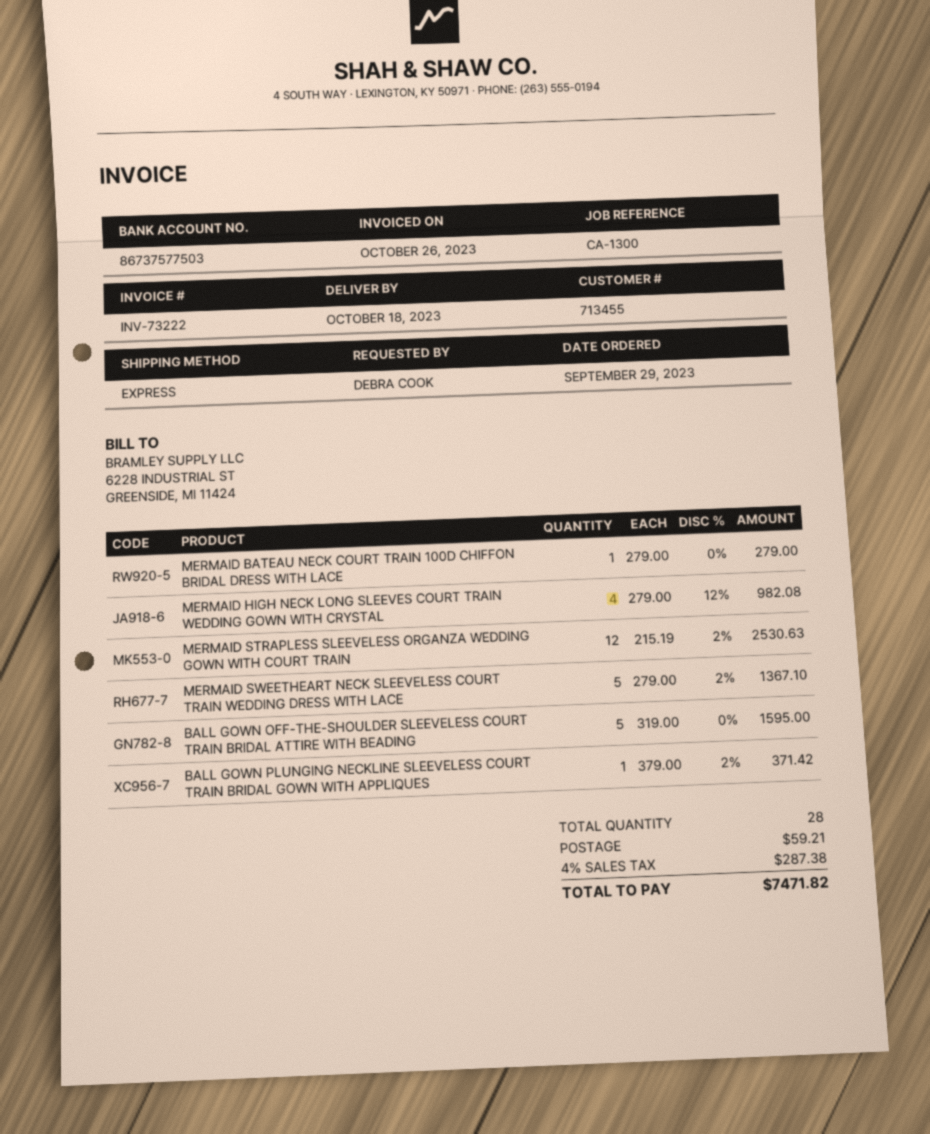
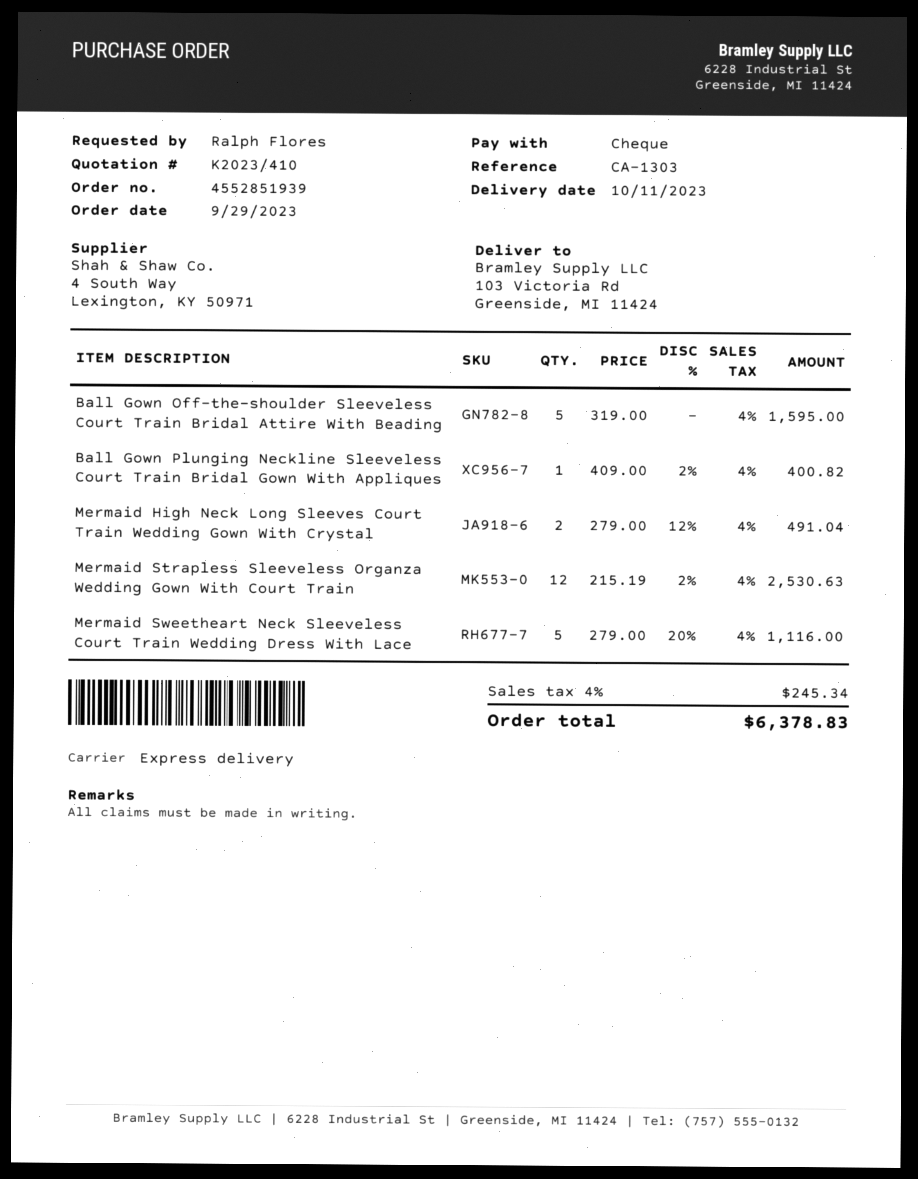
delivery date: 2023-10-18 -> 2023-10-11
reference: CA-1300 -> CA-1303
ordered by: DEBRA COOK -> Ralph Flores
MERMAID BATEAU NECK COURT TRAIN 100D CHIFFON BRIDAL DRESS WITH LACE: 1 x 279.00 = 279.00 -> none
MERMAID HIGH NECK LONG SLEEVES COURT TRAIN WEDDING GOWN WITH CRYSTAL: 4 x 279.00 - 12% = 982.08 -> 2 x 279.00 - 12% = 491.04
MERMAID SWEETHEART NECK SLEEVELESS COURT TRAIN WEDDING DRESS WITH LACE: 5 x 279.00 - 2% = 1367.10 -> 5 x 279.00 - 20% = 1116.00
BALL GOWN PLUNGING NECKLINE SLEEVELESS COURT TRAIN BRIDAL GOWN WITH APPLIQUES: 1 x 379.00 - 2% = 371.42 -> 1 x 409.00 - 2% = 400.82
shipping: 59.21 -> none
tax: 4% = 287.38 -> 4% = 245.34
total: 7471.82 -> 6378.83

